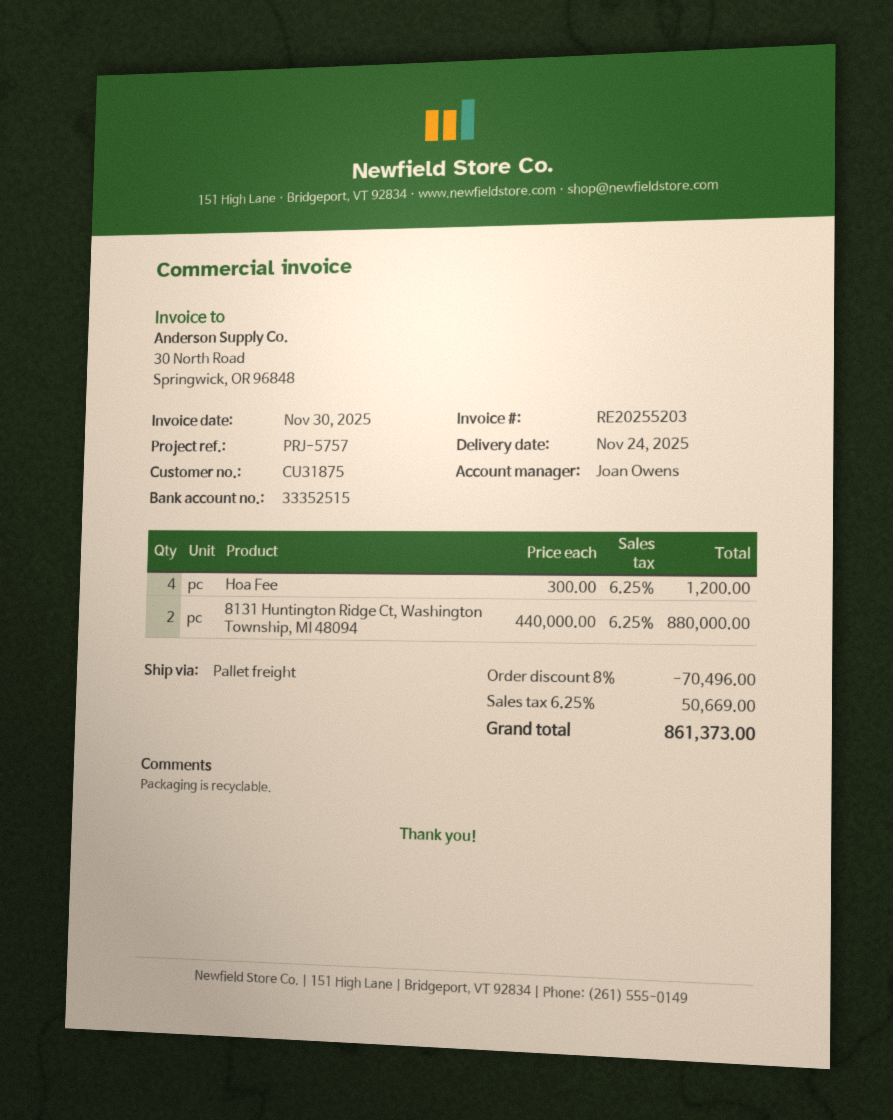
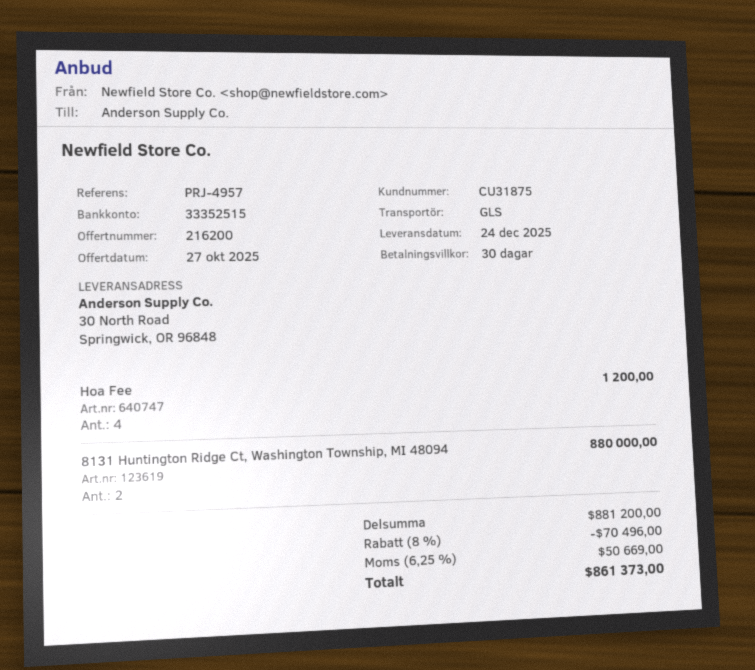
delivery date: 2025-11-24 -> 2025-12-24
reference: PRJ-5757 -> PRJ-4957
shipping method: pallet freight -> GLS

